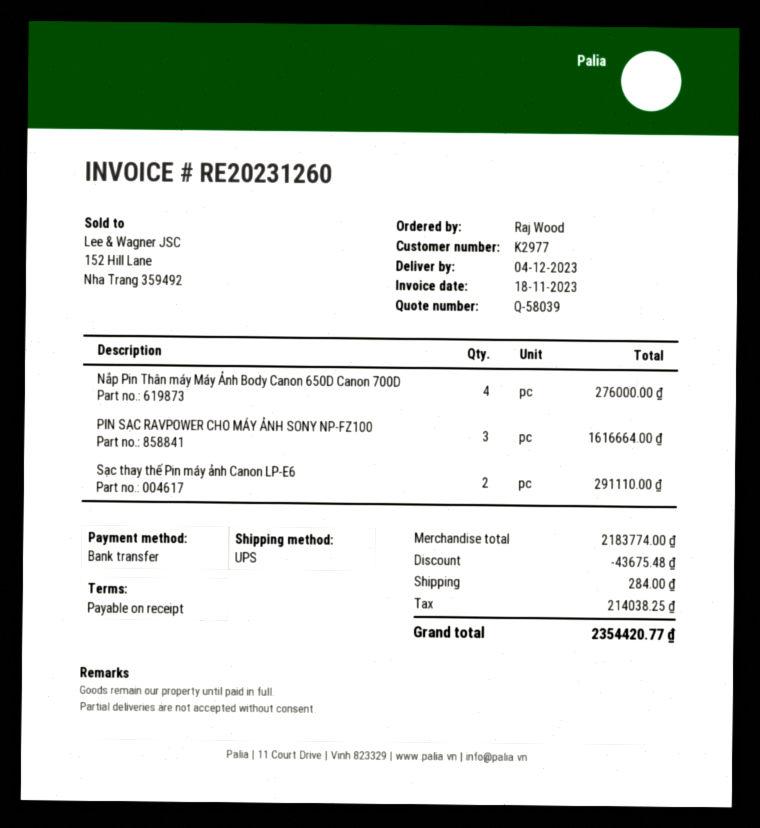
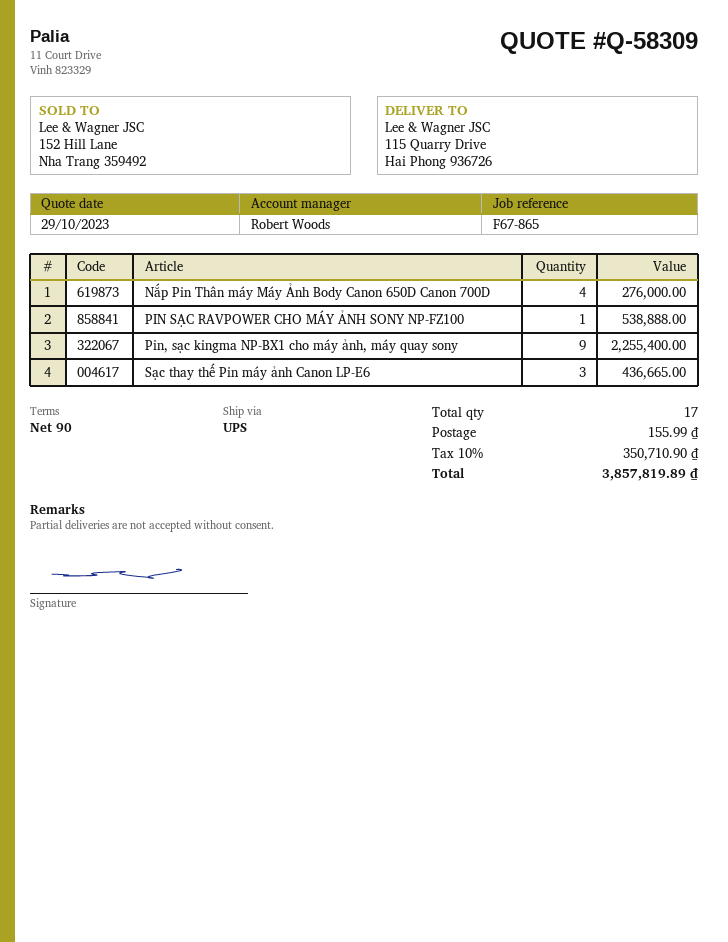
quote number: Q-58039 -> Q-58309
payment terms: on receipt -> 90 days
PIN SẠC RAVPOWER CHO MÁY ẢNH SONY NP-FZ100: 3 for 1616664.00 -> 1 for 538888.00
Sạc thay thế Pin máy ảnh Canon LP-E6: 2 for 291110.00 -> 3 for 436665.00
Pin, sạc kingma NP-BX1 cho máy ảnh, máy quay sony: none -> 9 for 2255400.00
discount: 43675.48 -> none
shipping: 284.00 -> 155.99
tax: 214038.25 -> 350710.90
total: 2354420.77 -> 3857819.89

